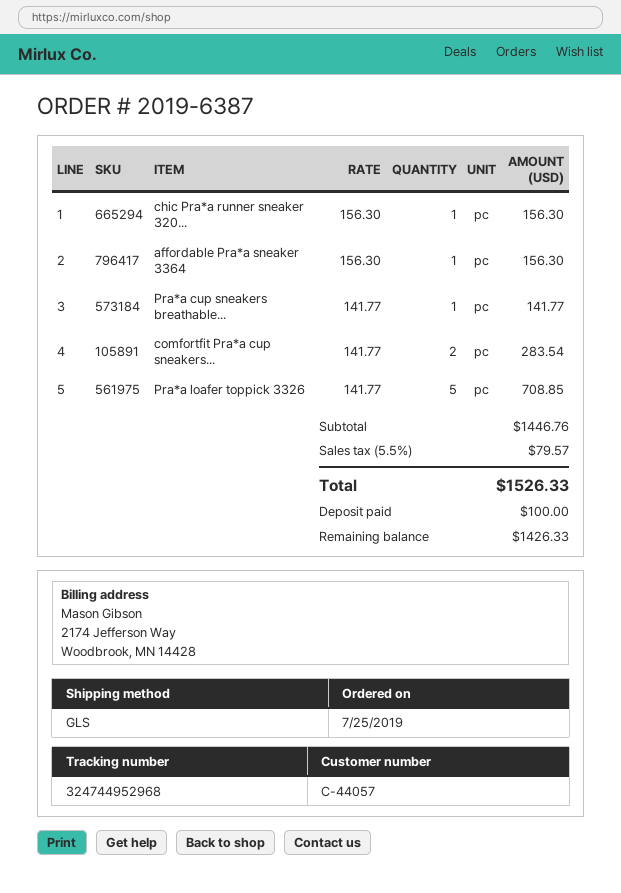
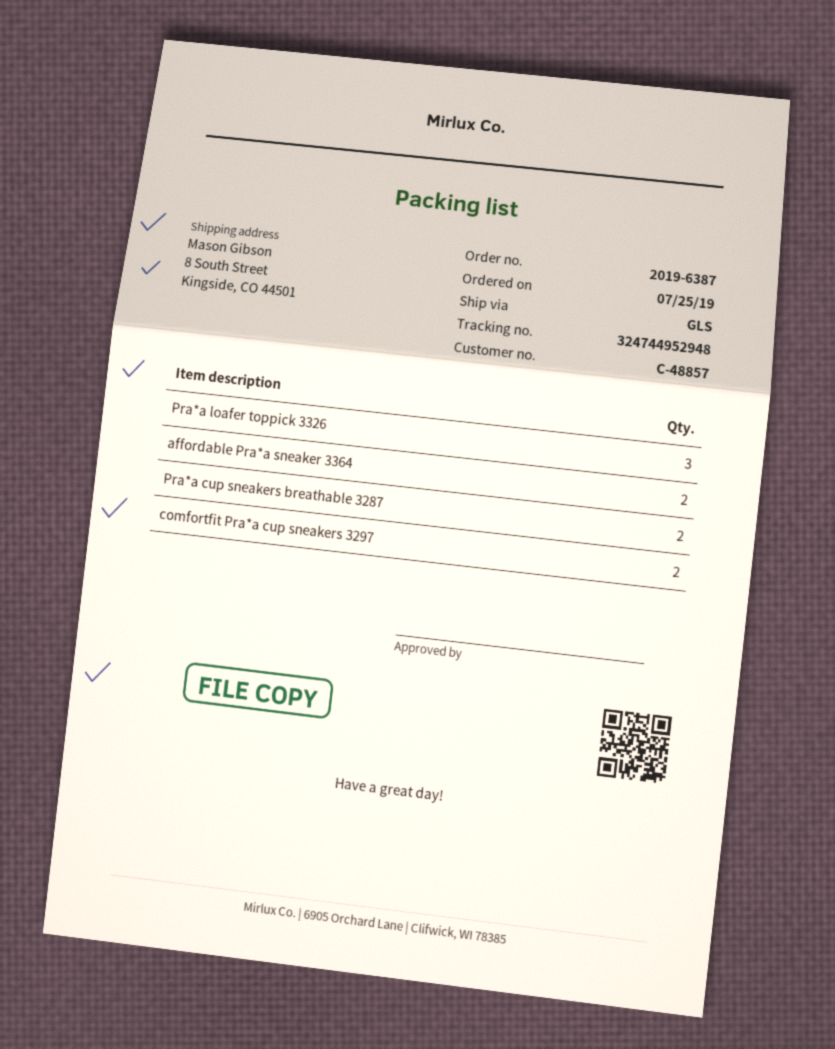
customer number: C-44057 -> C-48857
tracking number: 324744952968 -> 324744952948
chic Pra*a runner sneaker 320...: 1 -> none
affordable Pra*a sneaker 3364: 1 -> 2
Pra*a cup sneakers breathable...: 1 -> 2
Pra*a loafer toppick 3326: 5 -> 3

